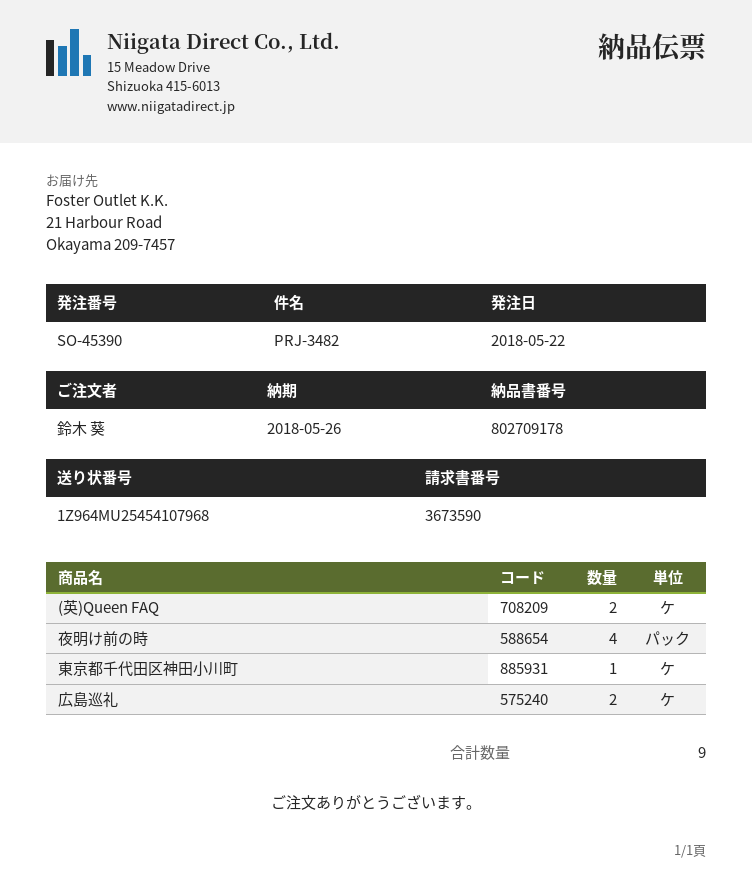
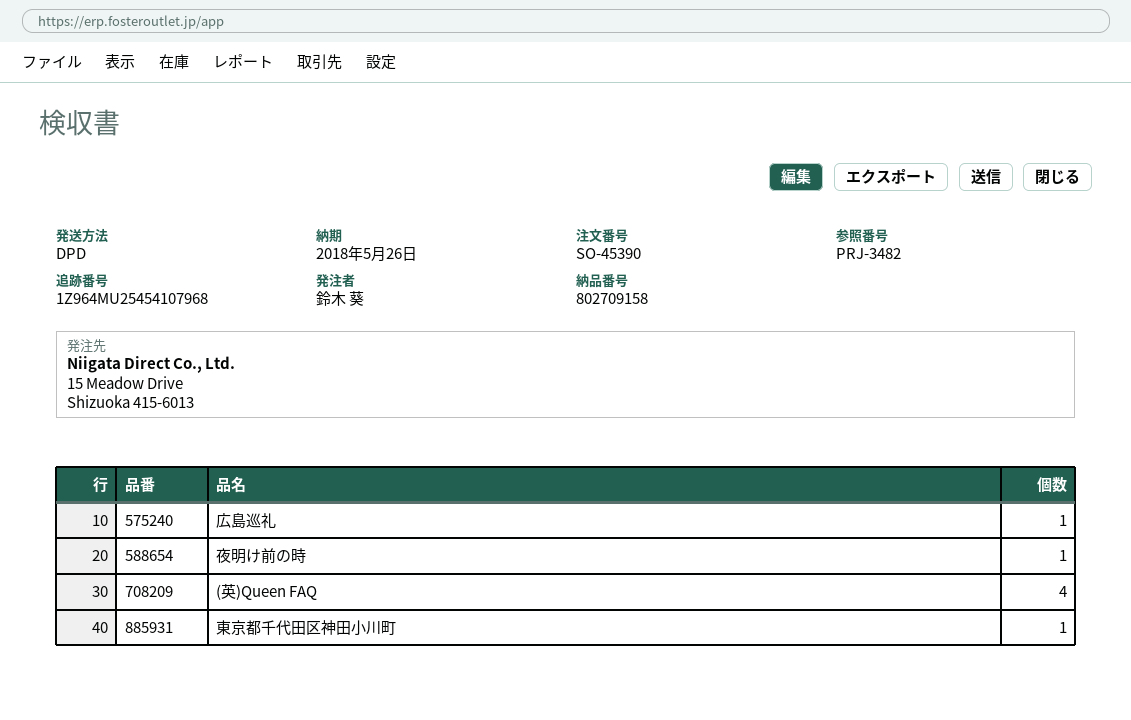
delivery note number: 802709178 -> 802709158
(英)Queen FAQ: 2 -> 4
夜明け前の時: 4 -> 1
広島巡礼: 2 -> 1

